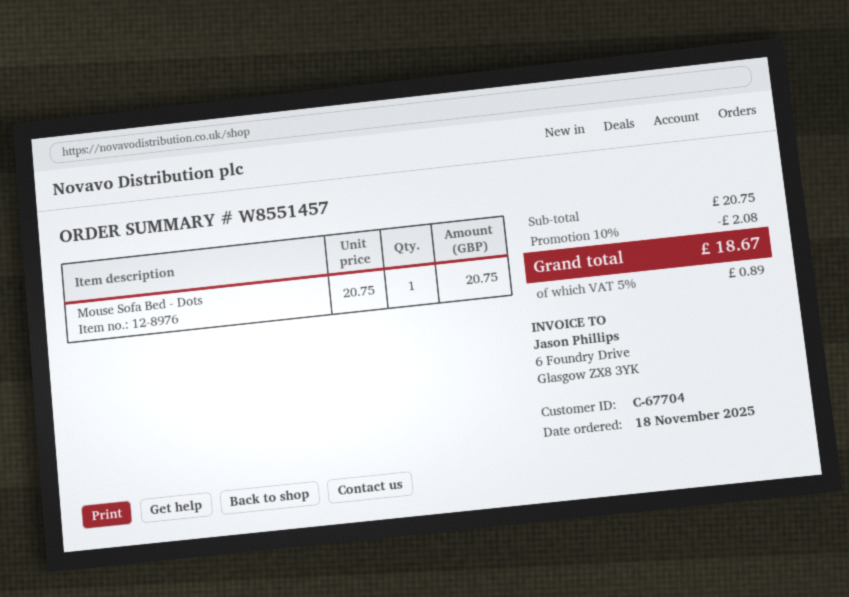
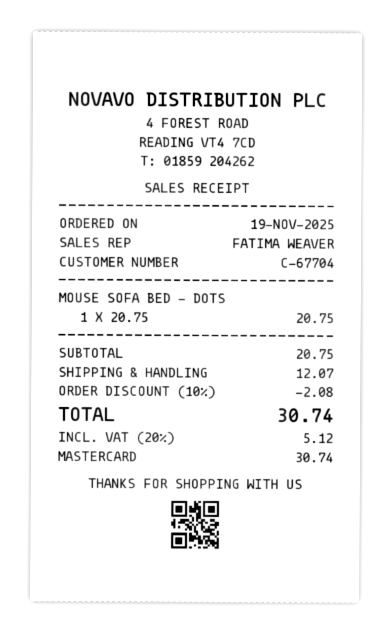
order date: 2025-11-18 -> 2025-11-19
shipping: none -> 12.07
tax: 5% = 0.89 -> 20% = 5.12
total: 18.67 -> 30.74

